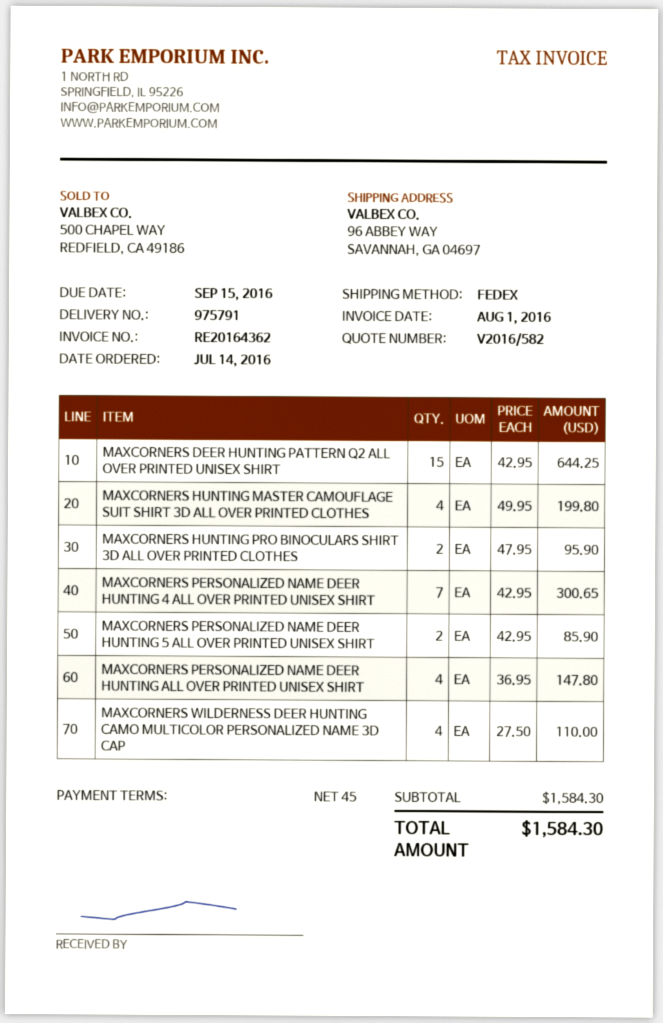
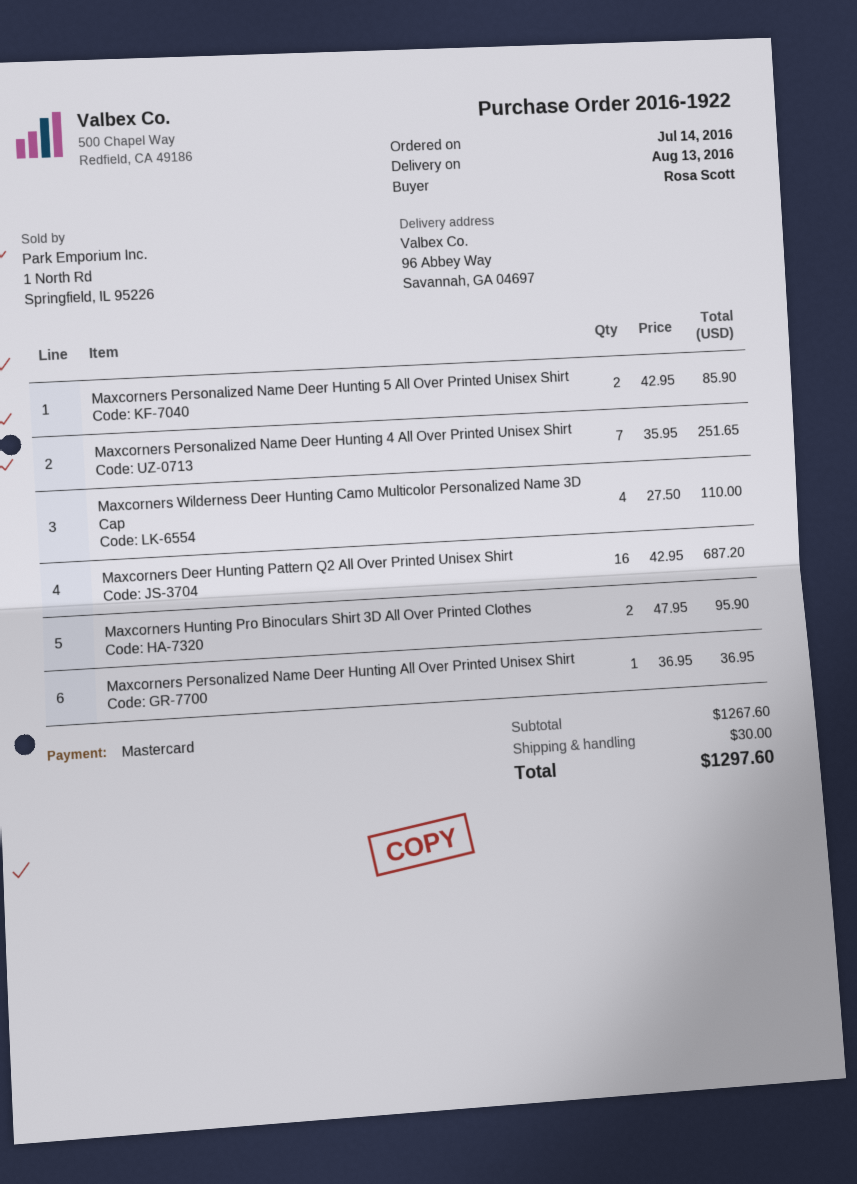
MAXCORNERS DEER HUNTING PATTERN Q2 ALL OVER PRINTED UNISEX SHIRT: 15 x 42.95 = 644.25 -> 16 x 42.95 = 687.20
MAXCORNERS HUNTING MASTER CAMOUFLAGE SUIT SHIRT 3D ALL OVER PRINTED CLOTHES: 4 x 49.95 = 199.80 -> none
MAXCORNERS PERSONALIZED NAME DEER HUNTING 4 ALL OVER PRINTED UNISEX SHIRT: 7 x 42.95 = 300.65 -> 7 x 35.95 = 251.65
MAXCORNERS PERSONALIZED NAME DEER HUNTING ALL OVER PRINTED UNISEX SHIRT: 4 x 36.95 = 147.80 -> 1 x 36.95 = 36.95
subtotal: 1584.30 -> 1267.60
shipping: none -> 30.00
total: 1584.30 -> 1297.60

